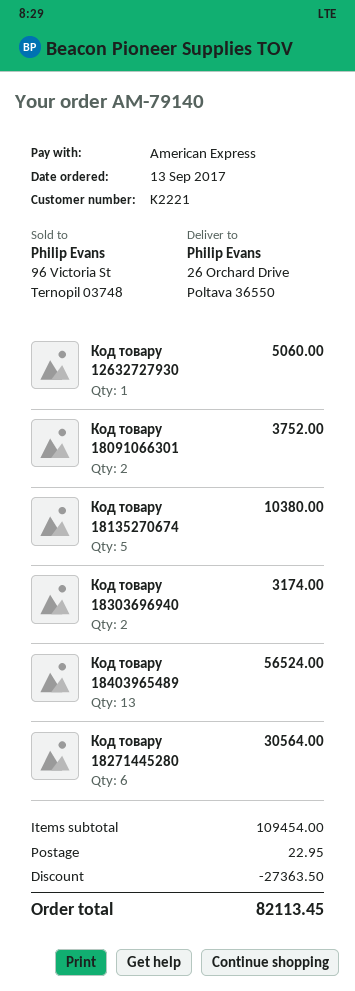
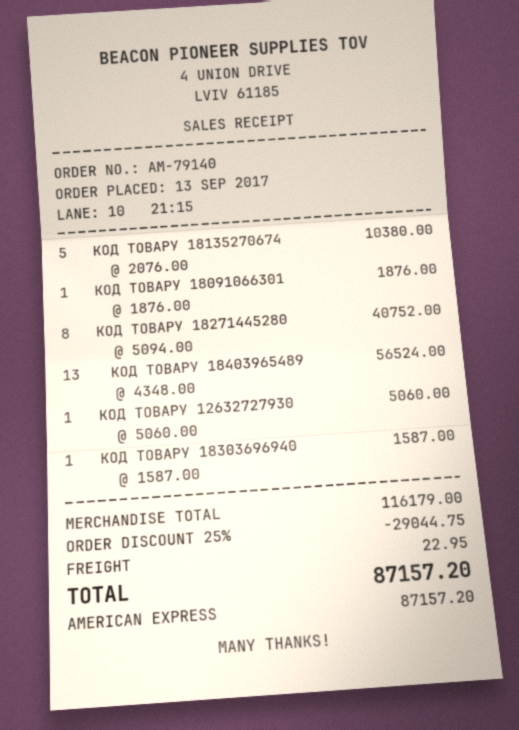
Код товару 18091066301: 2 for 3752.00 -> 1 for 1876.00
Код товару 18303696940: 2 for 3174.00 -> 1 for 1587.00
Код товару 18271445280: 6 for 30564.00 -> 8 for 40752.00
subtotal: 109454.00 -> 116179.00
discount: 27363.50 -> 29044.75
total: 82113.45 -> 87157.20

